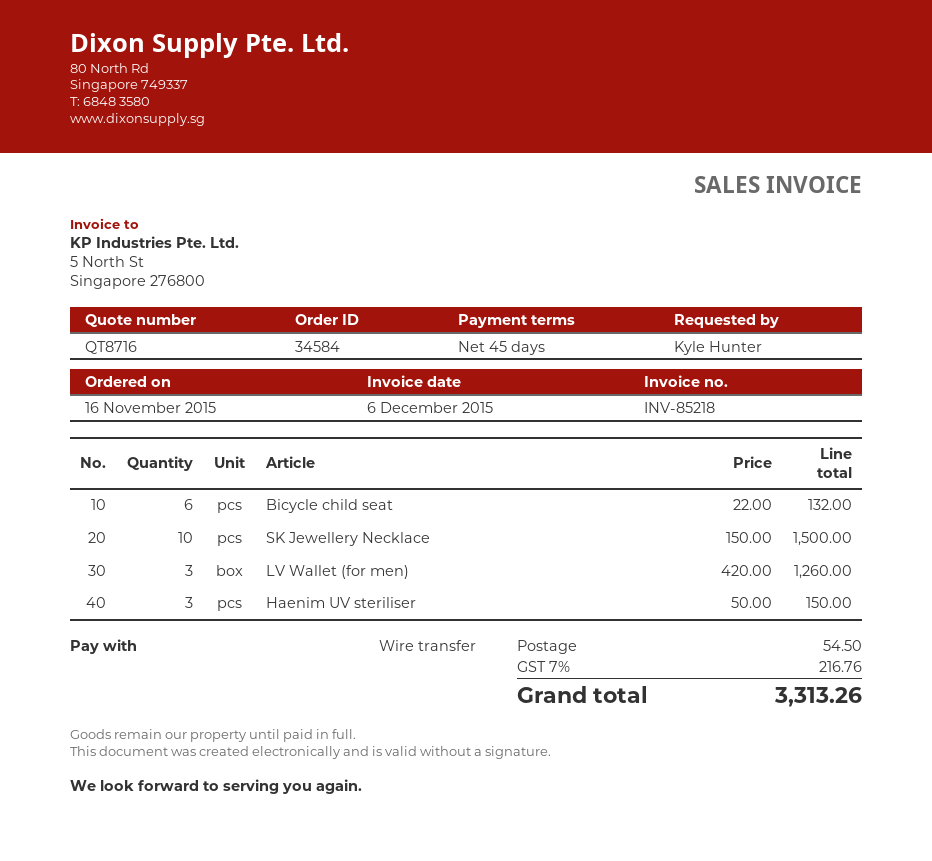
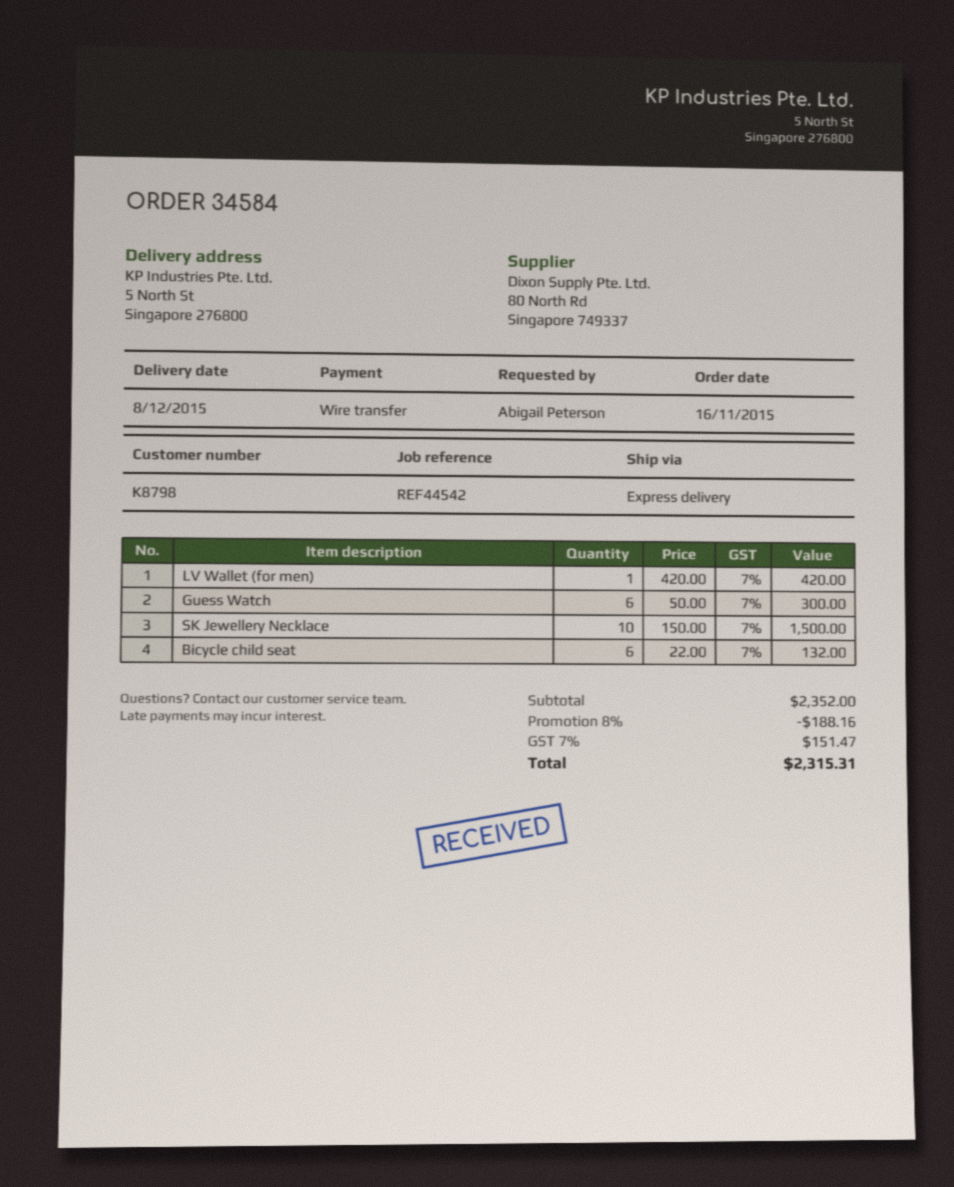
ordered by: Kyle Hunter -> Abigail Peterson
LV Wallet (for men): 3 x 420.00 = 1260.00 -> 1 x 420.00 = 420.00
Haenim UV steriliser: 3 x 50.00 = 150.00 -> none
Guess Watch: none -> 6 x 50.00 = 300.00
discount: none -> 8% = 188.16
shipping: 54.50 -> none
tax: 7% = 216.76 -> 7% = 151.47
total: 3313.26 -> 2315.31

